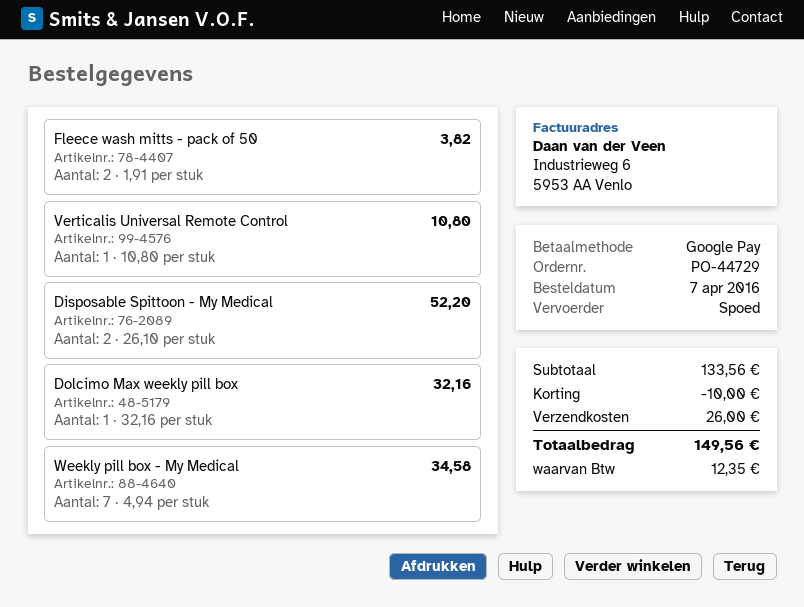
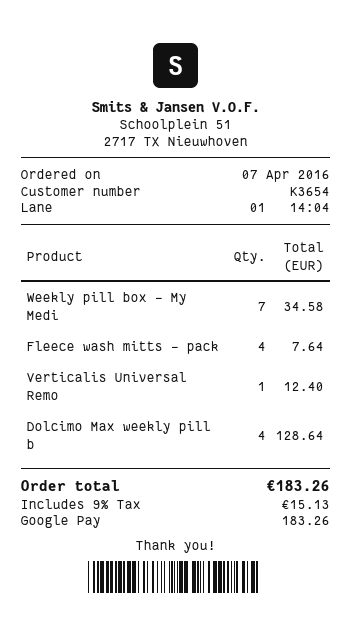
Fleece wash mitts - pack of 50: 2 for 3.82 -> 4 for 7.64
Verticalis Universal Remote Control: 1 for 10.80 -> 1 for 12.40
Disposable Spittoon - My Medical: 2 for 52.20 -> none
Dolcimo Max weekly pill box: 1 for 32.16 -> 4 for 128.64
discount: 10.00 -> none
shipping: 26.00 -> none
tax: 12.35 -> 15.13
total: 149.56 -> 183.26

